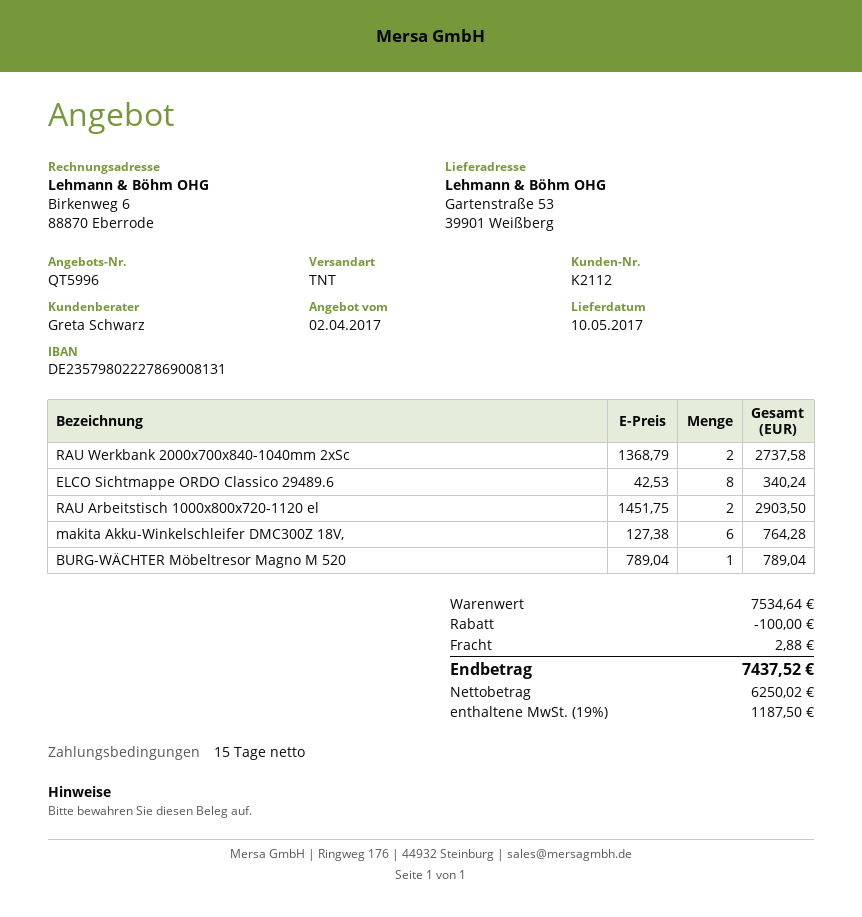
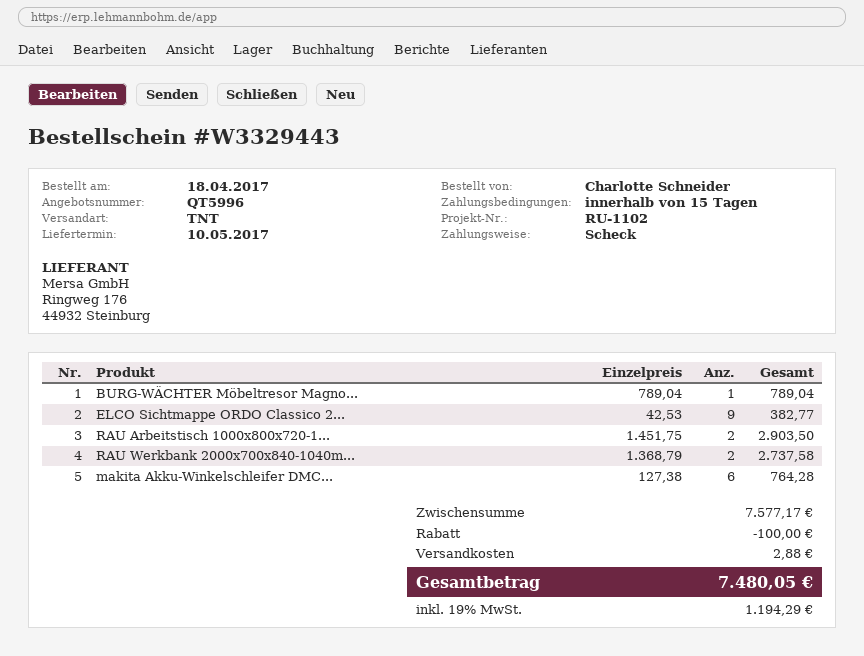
ELCO Sichtmappe ORDO Classico 29489.6: 8 x 42.53 = 340.24 -> 9 x 42.53 = 382.77
subtotal: 7534.64 -> 7577.17
tax: 19% = 1187.50 -> 19% = 1194.29
total: 7437.52 -> 7480.05

